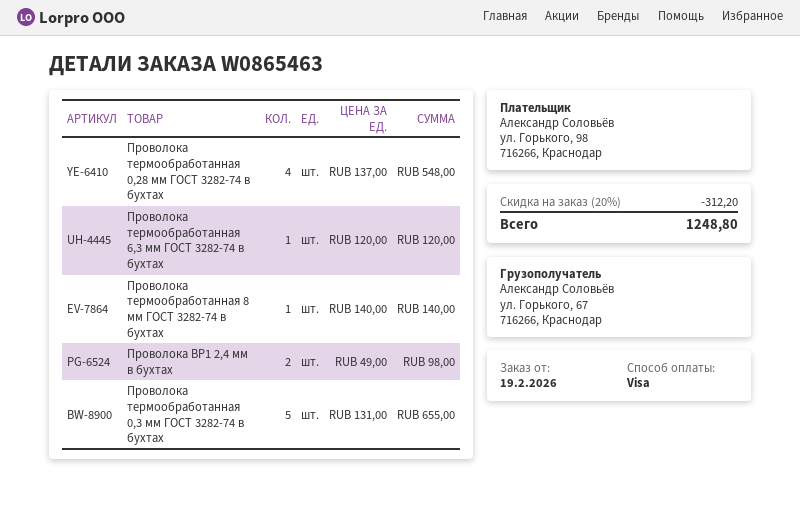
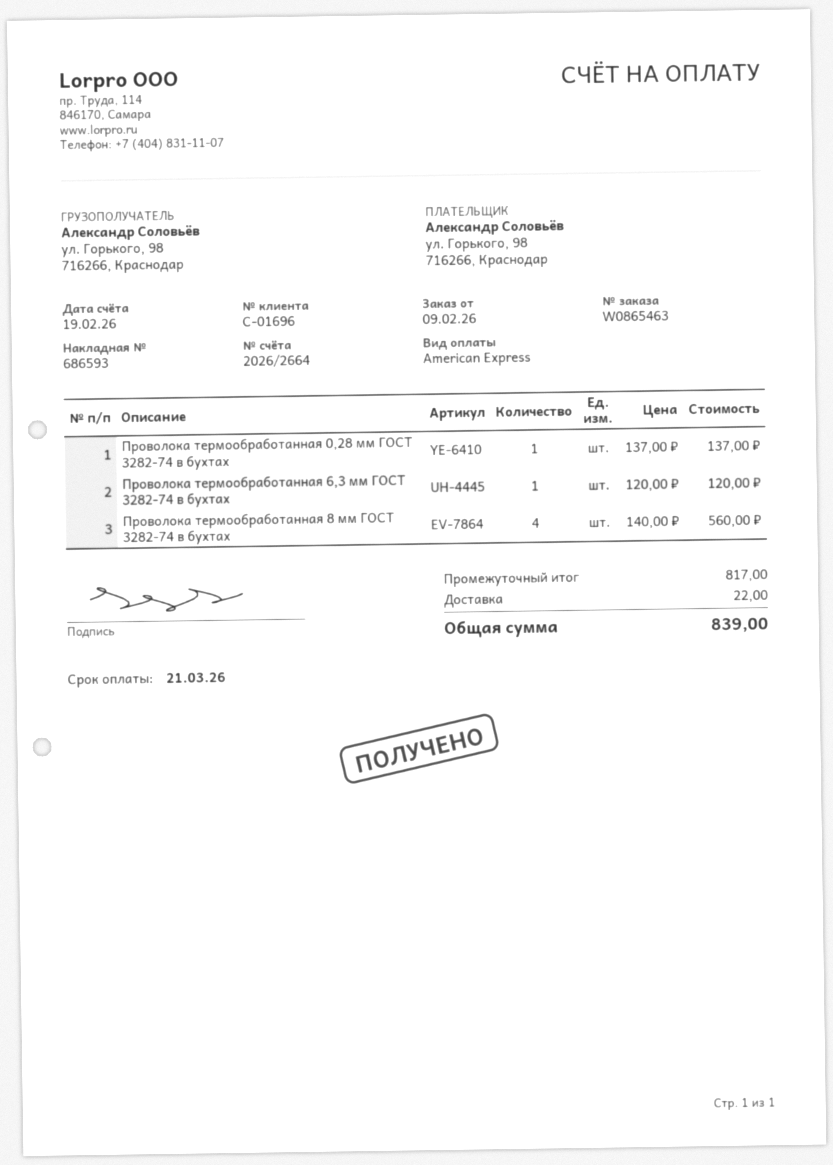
order date: 2026-02-19 -> 2026-02-09
payment method: Visa -> American Express
ship to: ул. Горького, 67, 716266, Краснодар -> ул. Горького, 98, 716266, Краснодар
Проволока термообработанная 0,28 мм ГОСТ 3282-74 в бухтах: 4 x 137.00 = 548.00 -> 1 x 137.00 = 137.00
Проволока термообработанная 8 мм ГОСТ 3282-74 в бухтах: 1 x 140.00 = 140.00 -> 4 x 140.00 = 560.00
Проволока ВР1 2,4 мм в бухтах: 2 x 49.00 = 98.00 -> none
Проволока термообработанная 0,3 мм ГОСТ 3282-74 в бухтах: 5 x 131.00 = 655.00 -> none
discount: 20% = 312.20 -> none
shipping: none -> 22.00
total: 1248.80 -> 839.00

